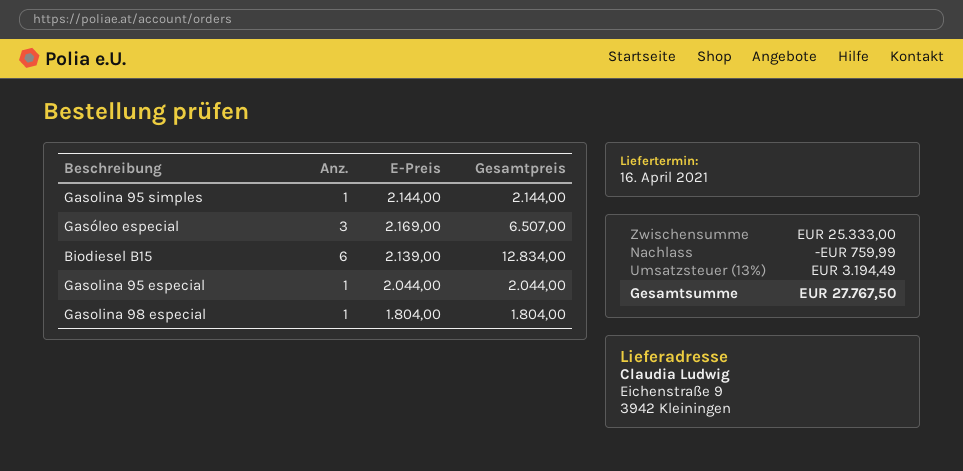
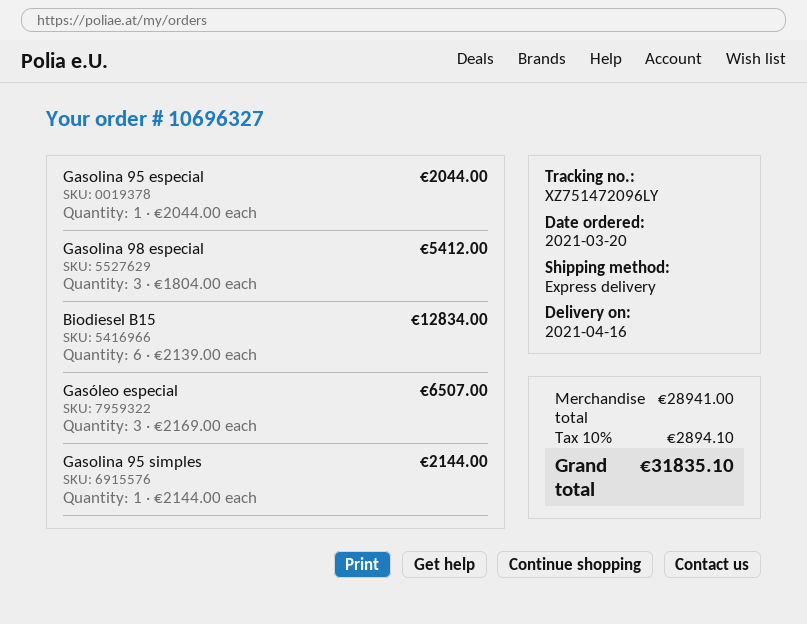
Gasolina 98 especial: 1 x 1804.00 = 1804.00 -> 3 x 1804.00 = 5412.00
subtotal: 25333.00 -> 28941.00
discount: 759.99 -> none
tax: 13% = 3194.49 -> 10% = 2894.10
total: 27767.50 -> 31835.10

